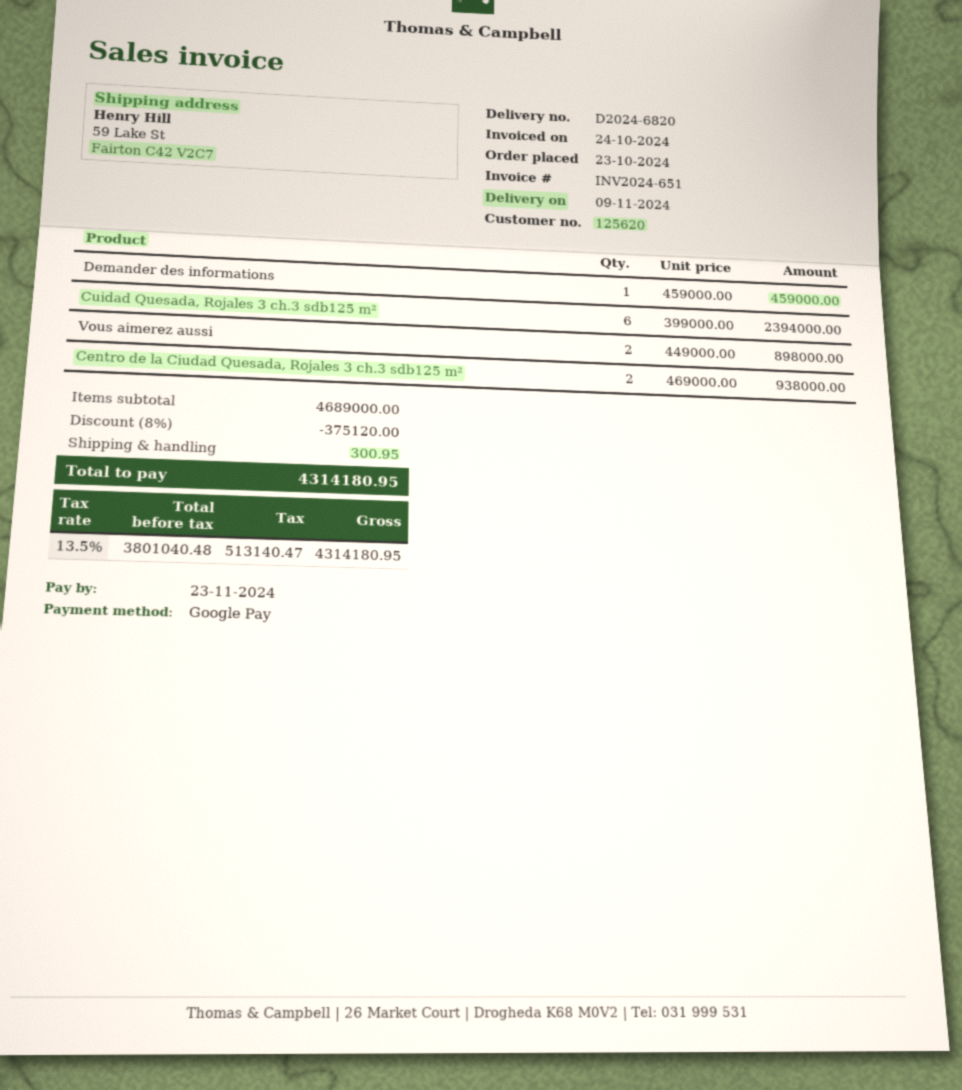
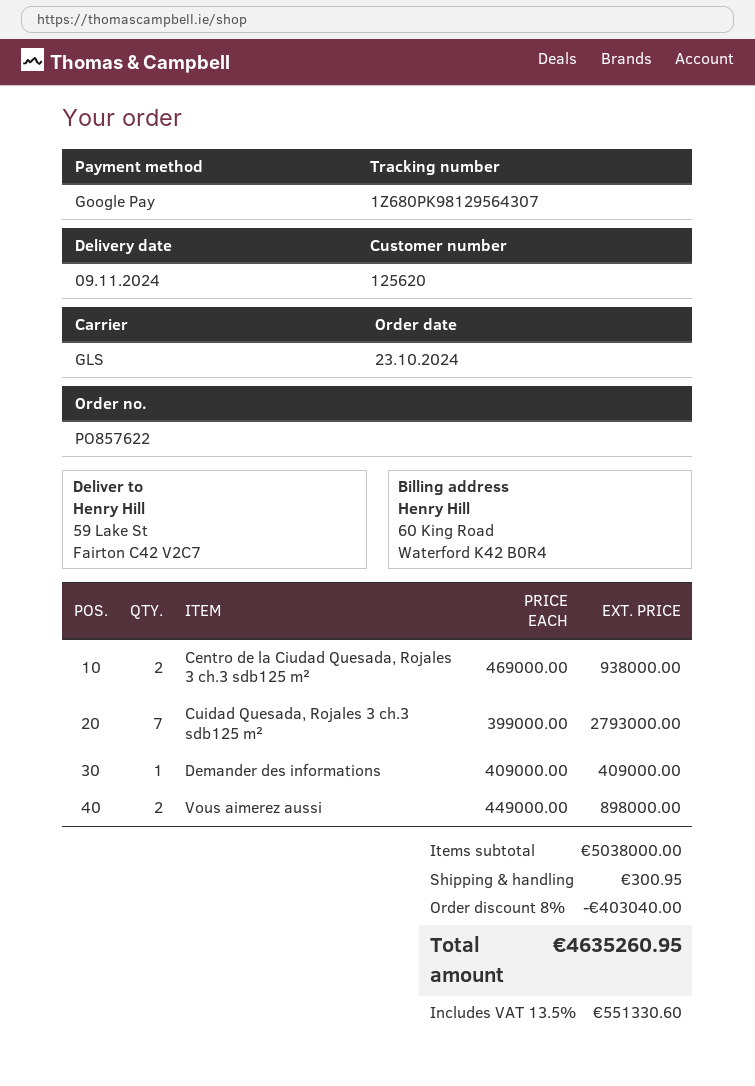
Demander des informations: 1 x 459000.00 = 459000.00 -> 1 x 409000.00 = 409000.00
Cuidad Quesada, Rojales 3 ch.3 sdb125 m²: 6 x 399000.00 = 2394000.00 -> 7 x 399000.00 = 2793000.00
subtotal: 4689000.00 -> 5038000.00
discount: 8% = 375120.00 -> 8% = 403040.00
tax: 13.5% = 513140.47 -> 13.5% = 551330.60
total: 4314180.95 -> 4635260.95

